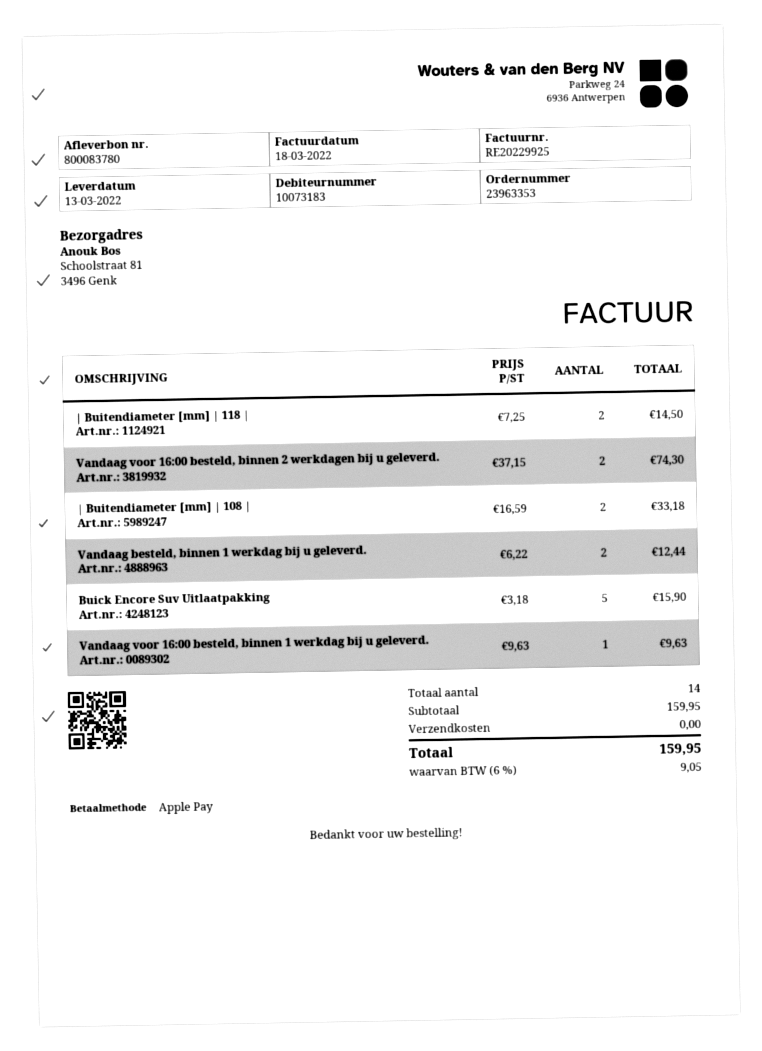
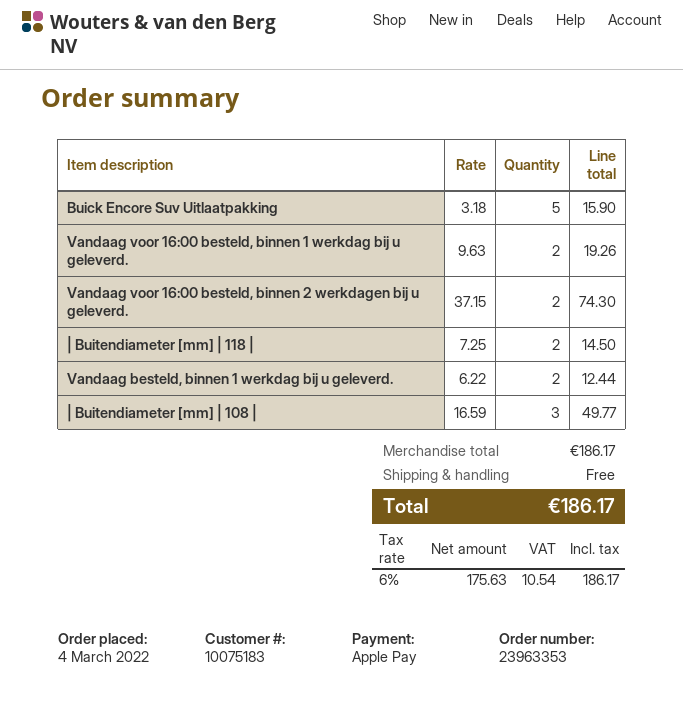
customer number: 10073183 -> 10075183
| Buitendiameter [mm] | 108 |: 2 x 16.59 = 33.18 -> 3 x 16.59 = 49.77
Vandaag voor 16:00 besteld, binnen 1 werkdag bij u geleverd.: 1 x 9.63 = 9.63 -> 2 x 9.63 = 19.26
subtotal: 159.95 -> 186.17
tax: 6% = 9.05 -> 6% = 10.54
total: 159.95 -> 186.17

